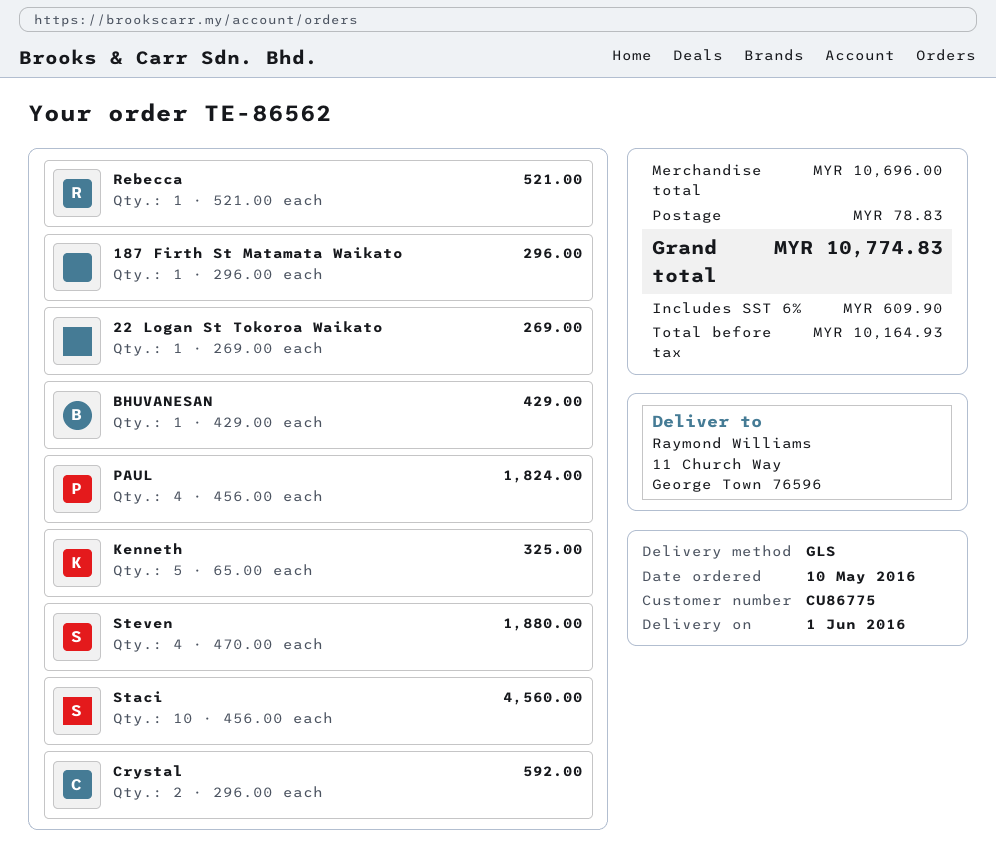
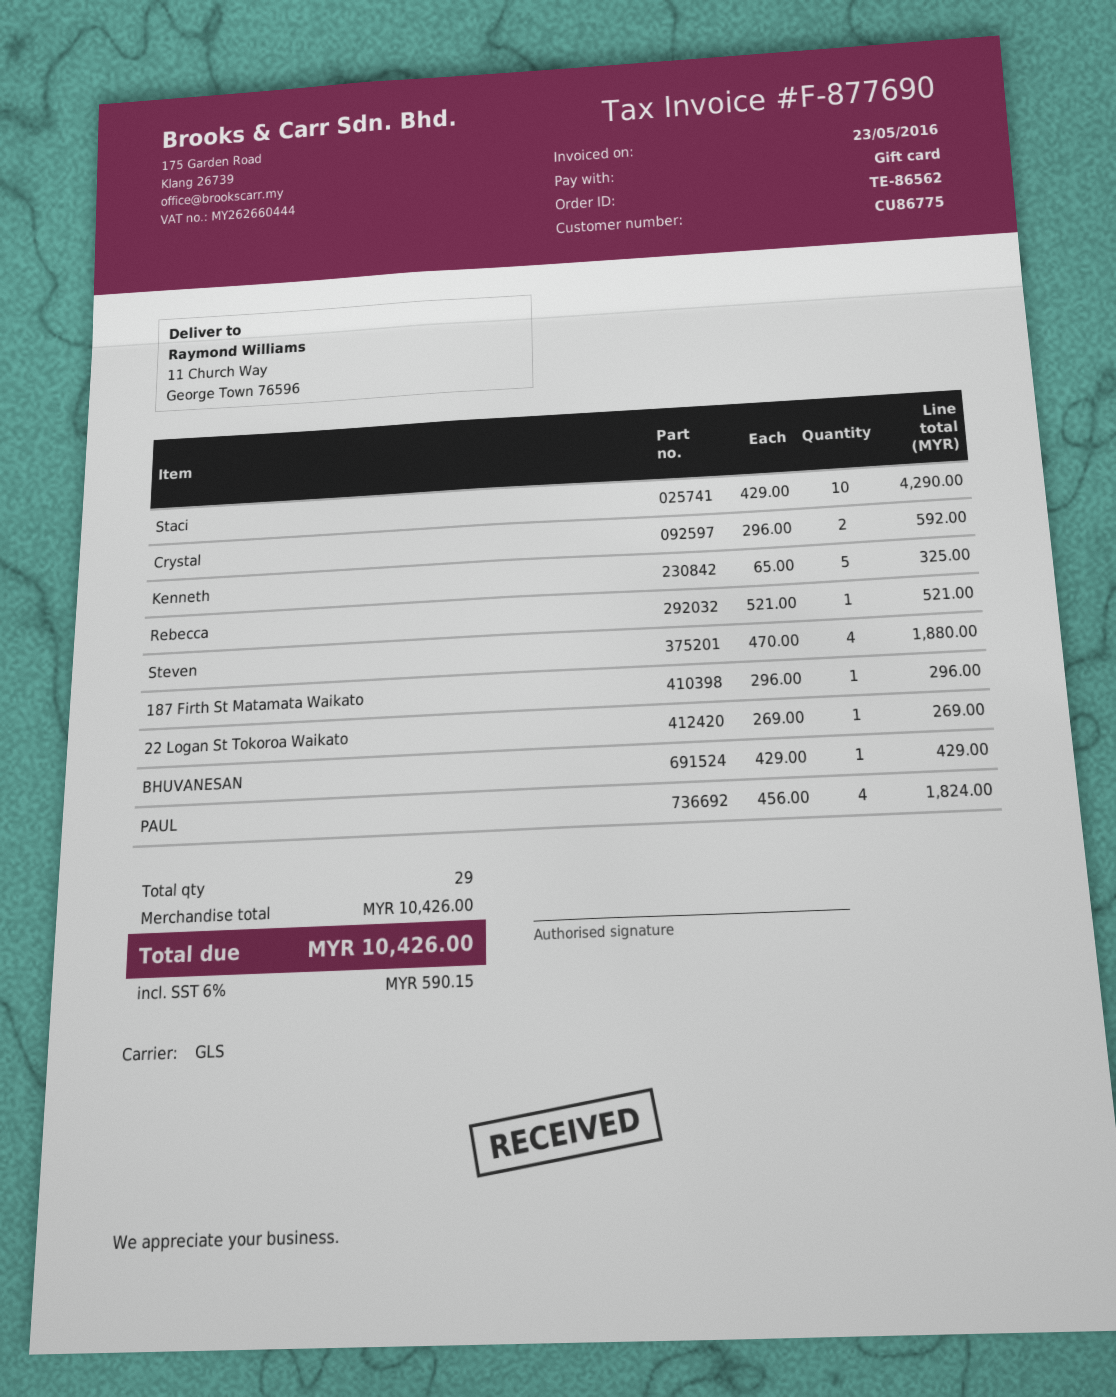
Staci: 10 x 456.00 = 4560.00 -> 10 x 429.00 = 4290.00
subtotal: 10696.00 -> 10426.00
shipping: 78.83 -> none
tax: 6% = 609.90 -> 6% = 590.15
total: 10774.83 -> 10426.00

